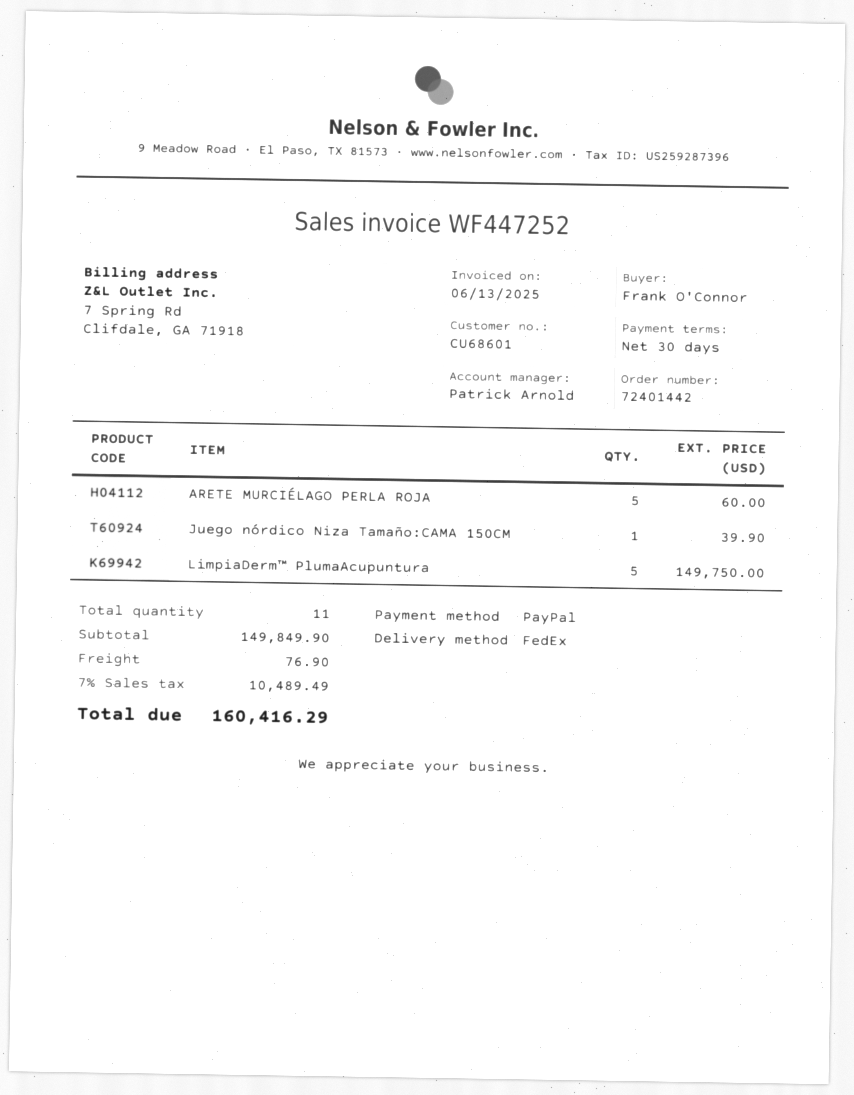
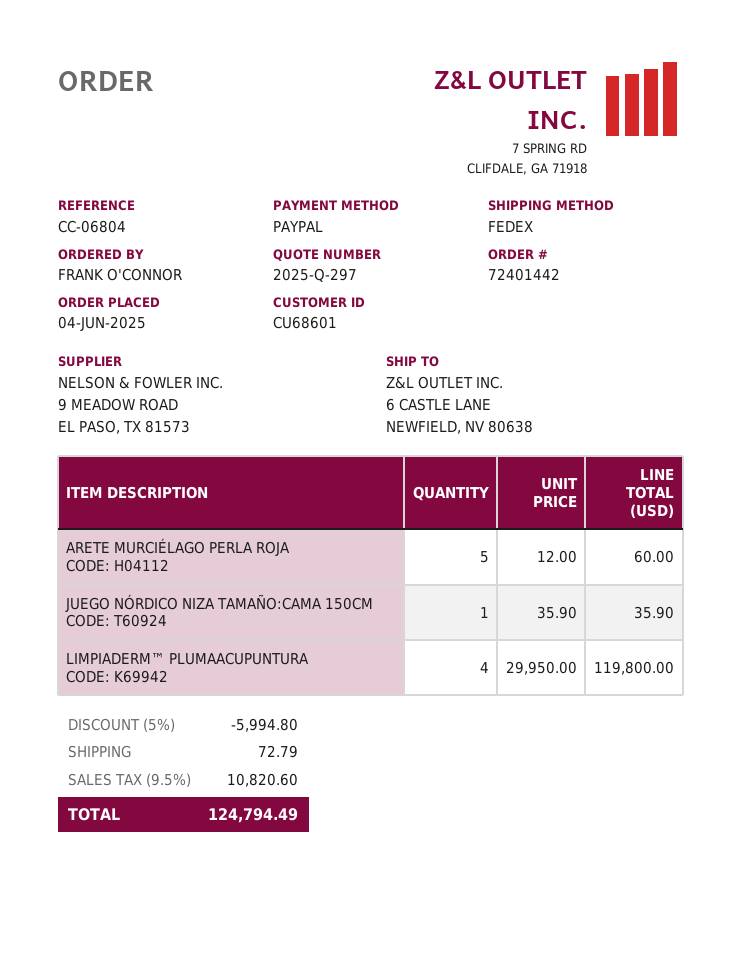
Juego nórdico Niza Tamaño:CAMA 150CM: 1 for 39.90 -> 1 for 35.90
LimpiaDerm™ PlumaAcupuntura: 5 for 149750.00 -> 4 for 119800.00
discount: none -> 5% = 5994.80
shipping: 76.90 -> 72.79
tax: 7% = 10489.49 -> 9.5% = 10820.60
total: 160416.29 -> 124794.49

